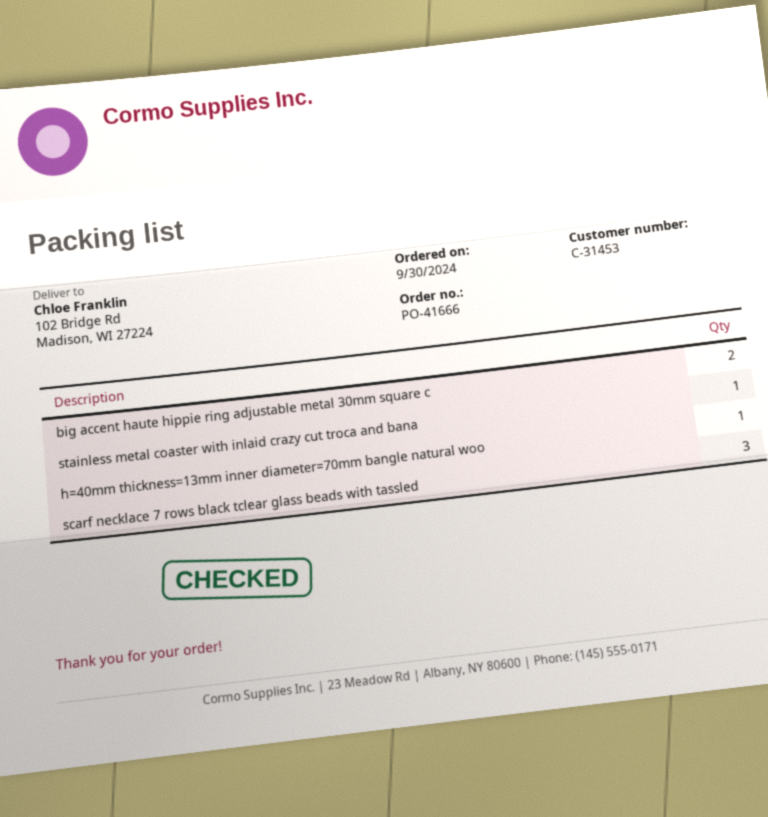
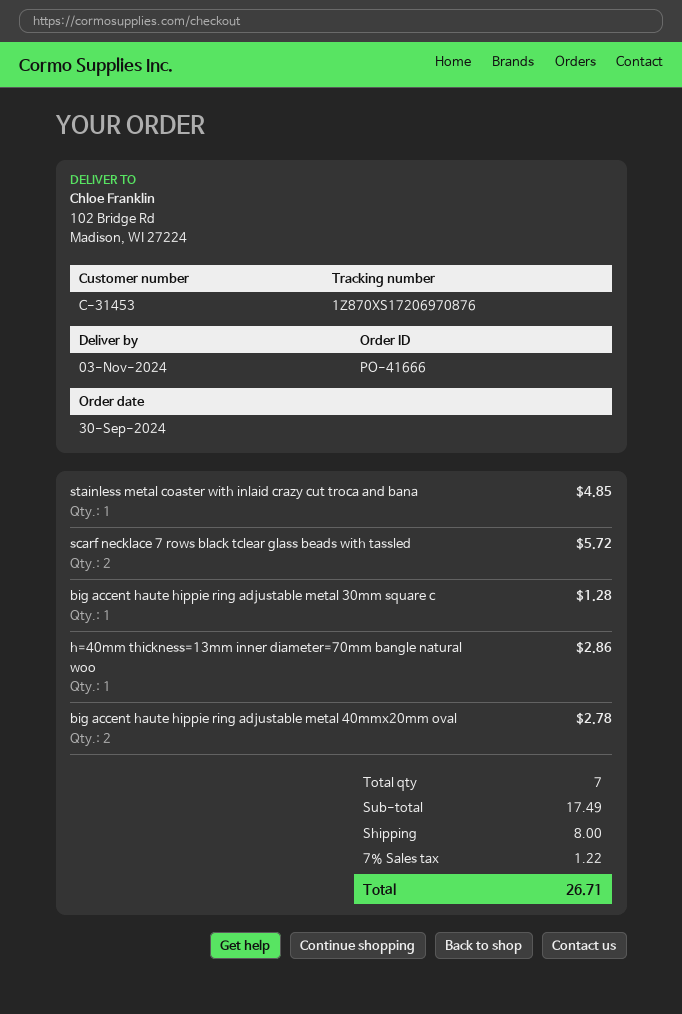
big accent haute hippie ring adjustable metal 30mm square c: 2 -> 1
scarf necklace 7 rows black tclear glass beads with tassled: 3 -> 2
big accent haute hippie ring adjustable metal 40mmx20mm oval: none -> 2

